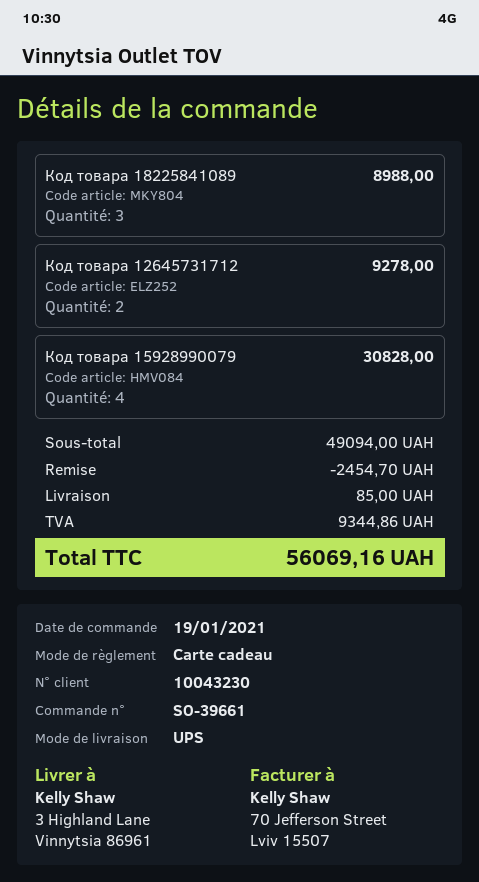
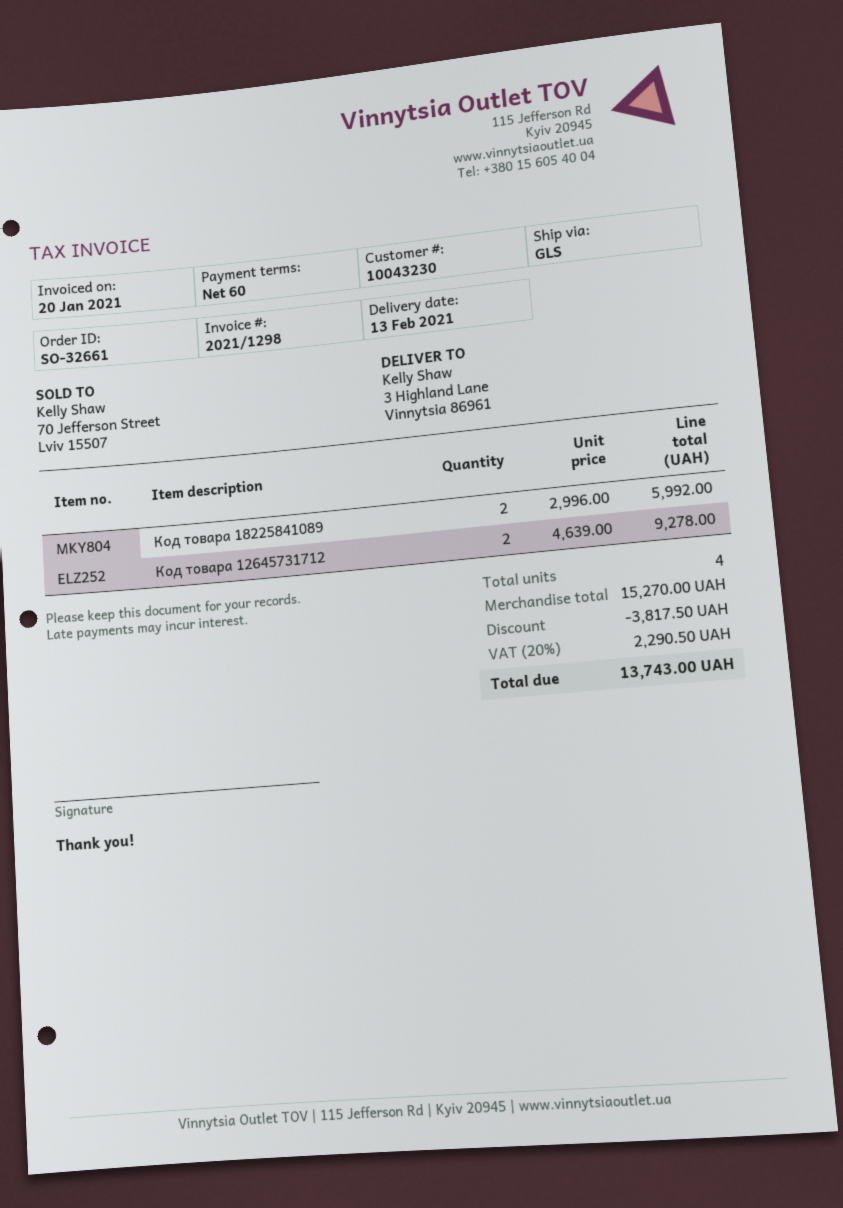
order number: SO-39661 -> SO-32661
shipping method: UPS -> GLS
Код товара 18225841089: 3 for 8988.00 -> 2 for 5992.00
Код товара 15928990079: 4 for 30828.00 -> none
subtotal: 49094.00 -> 15270.00
discount: 2454.70 -> 3817.50
shipping: 85.00 -> none
tax: 9344.86 -> 2290.50
total: 56069.16 -> 13743.00

